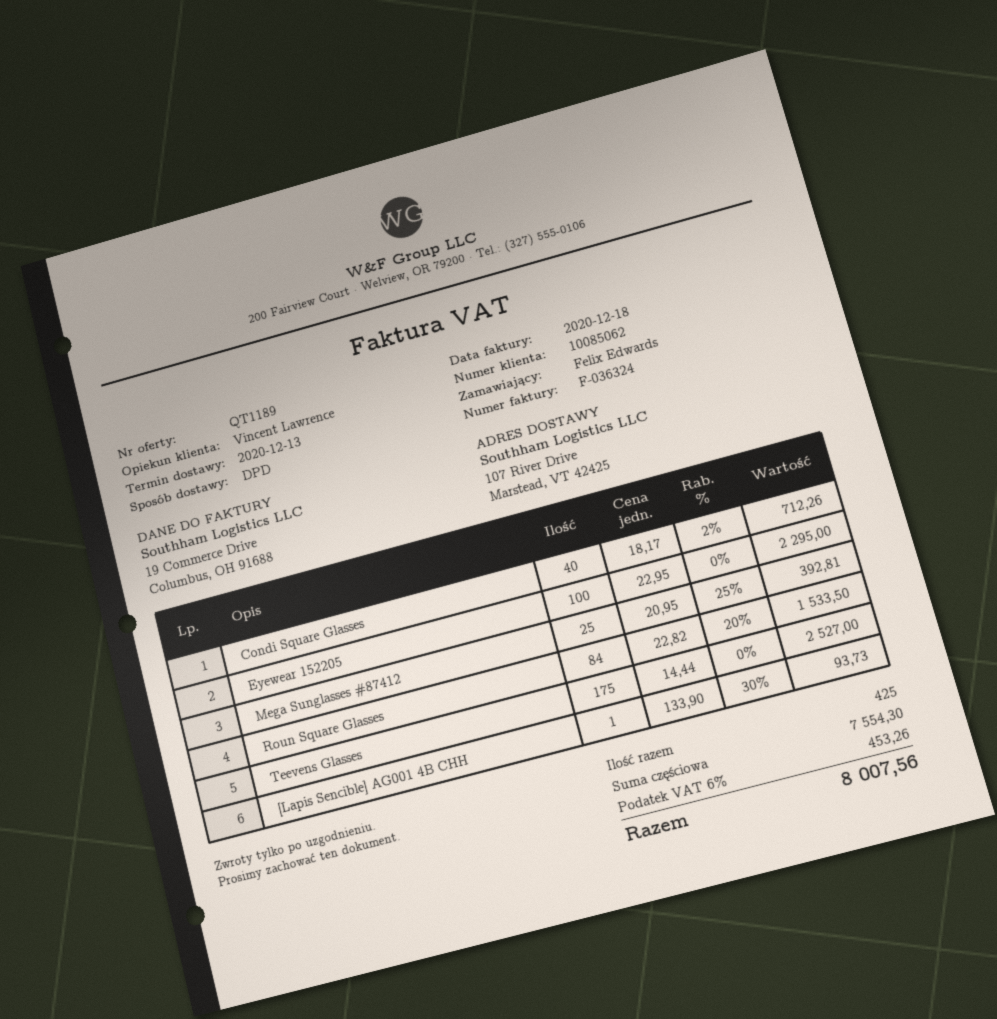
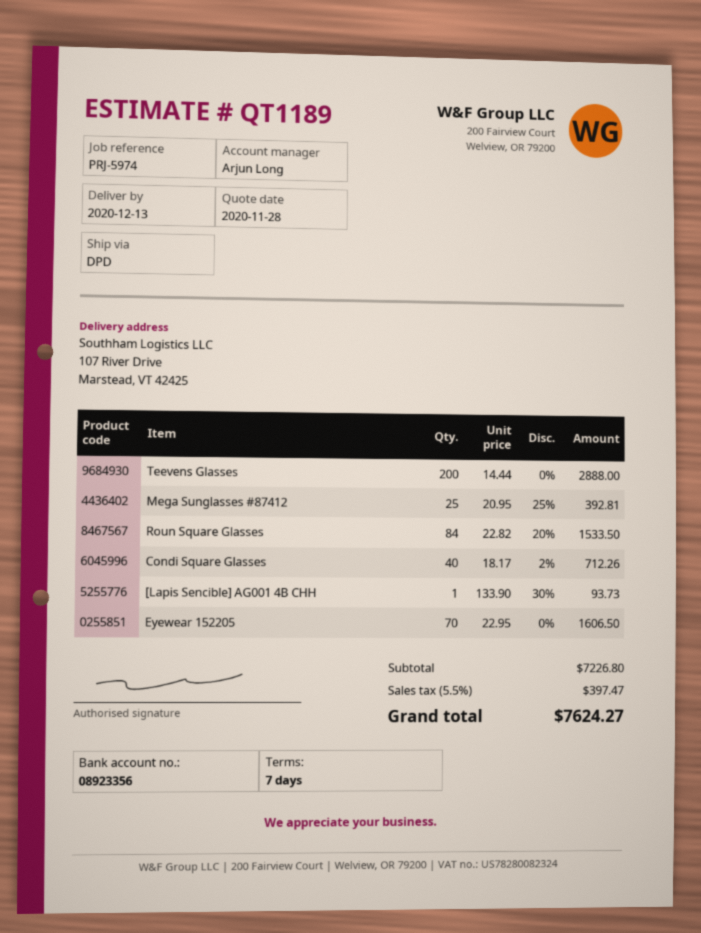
sales rep: Vincent Lawrence -> Arjun Long
Eyewear 152205: 100 x 22.95 = 2295.00 -> 70 x 22.95 = 1606.50
Teevens Glasses: 175 x 14.44 = 2527.00 -> 200 x 14.44 = 2888.00
subtotal: 7554.30 -> 7226.80
tax: 6% = 453.26 -> 5.5% = 397.47
total: 8007.56 -> 7624.27

